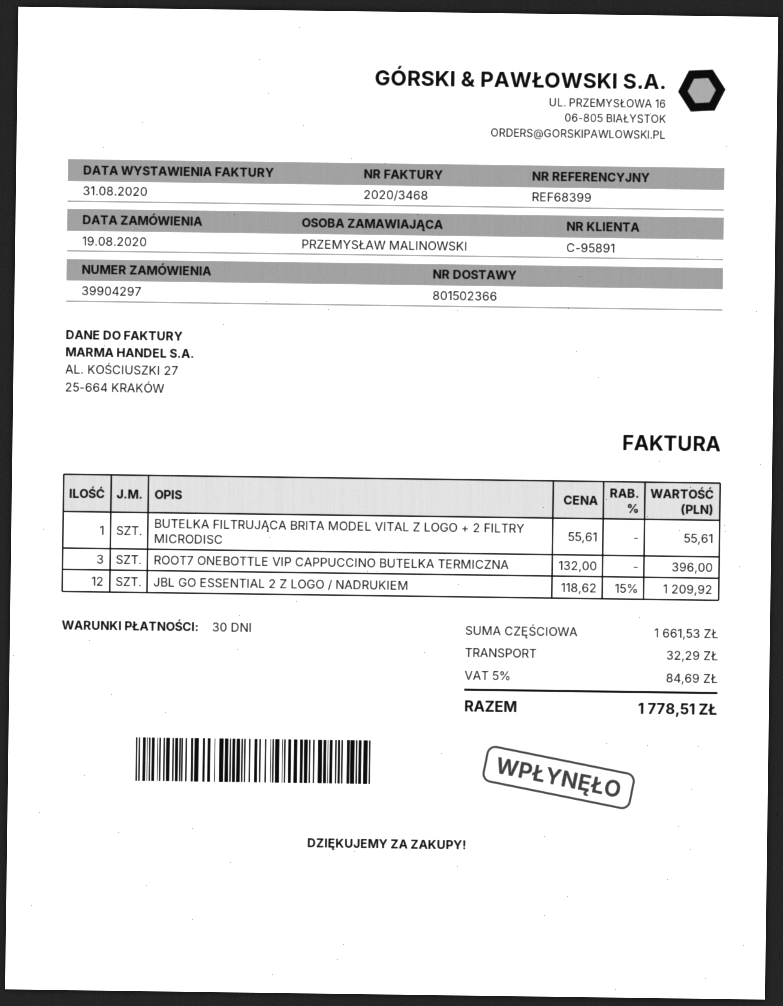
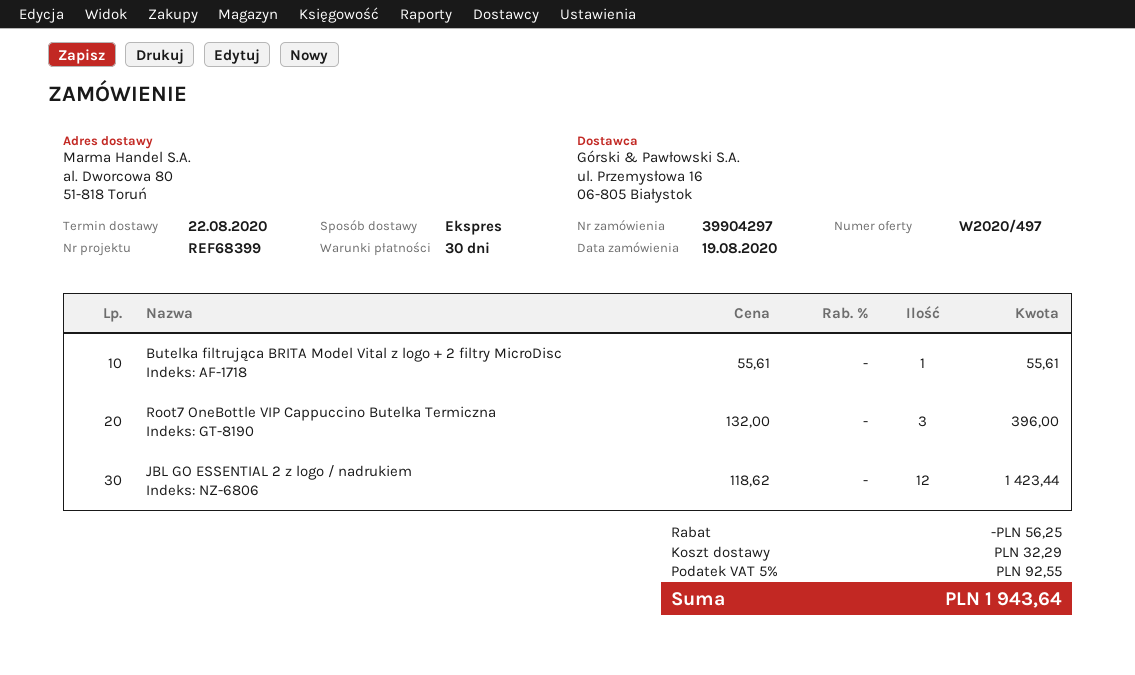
JBL GO ESSENTIAL 2 Z LOGO / NADRUKIEM: 12 x 118.62 - 15% = 1209.92 -> 12 x 118.62 = 1423.44
discount: none -> 56.25
tax: 5% = 84.69 -> 5% = 92.55
total: 1778.51 -> 1943.64

